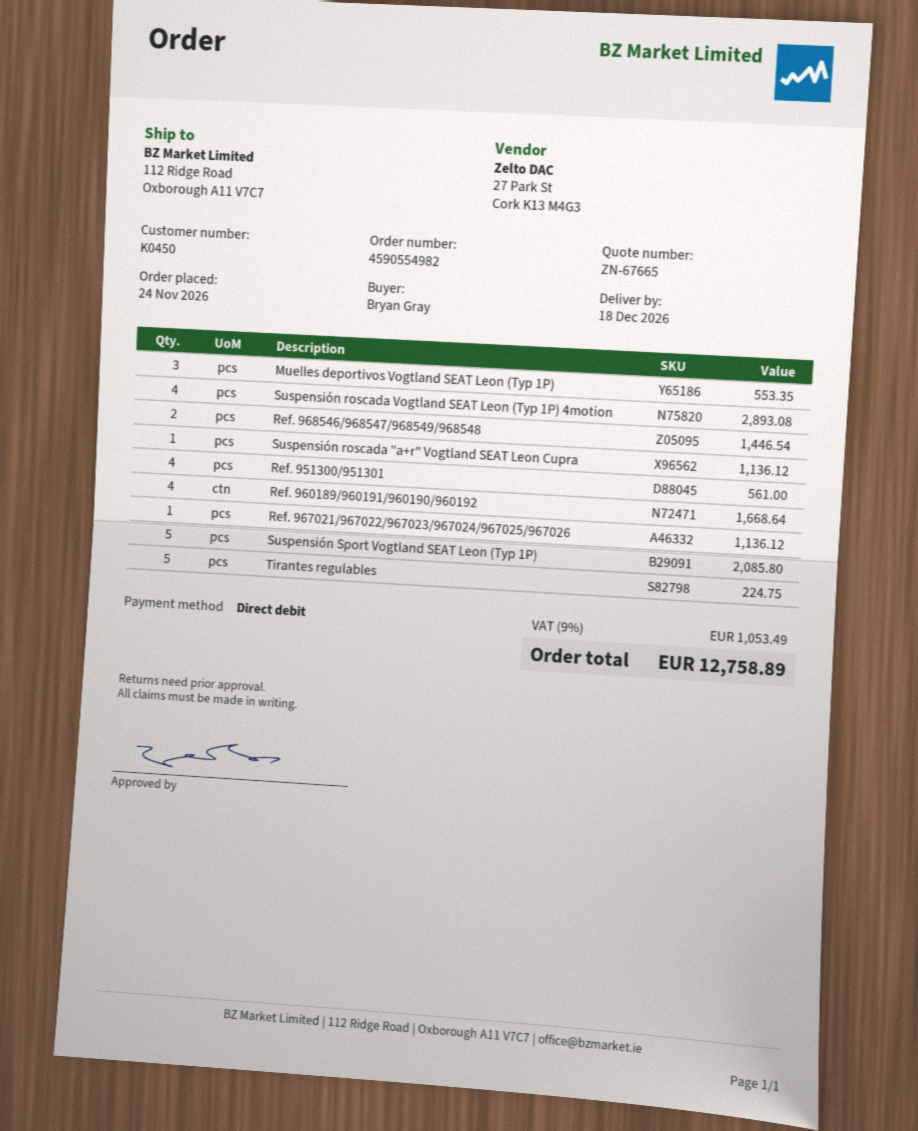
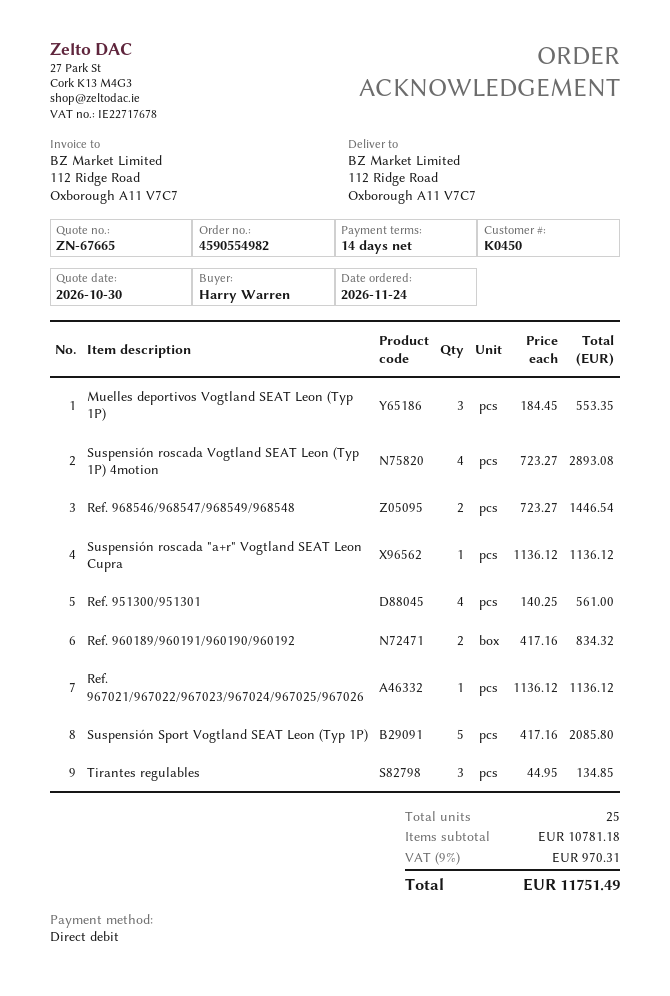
ordered by: Bryan Gray -> Harry Warren
Ref. 960189/960191/960190/960192: 4 for 1668.64 -> 2 for 834.32
Tirantes regulables: 5 for 224.75 -> 3 for 134.85
tax: 9% = 1053.49 -> 9% = 970.31
total: 12758.89 -> 11751.49

